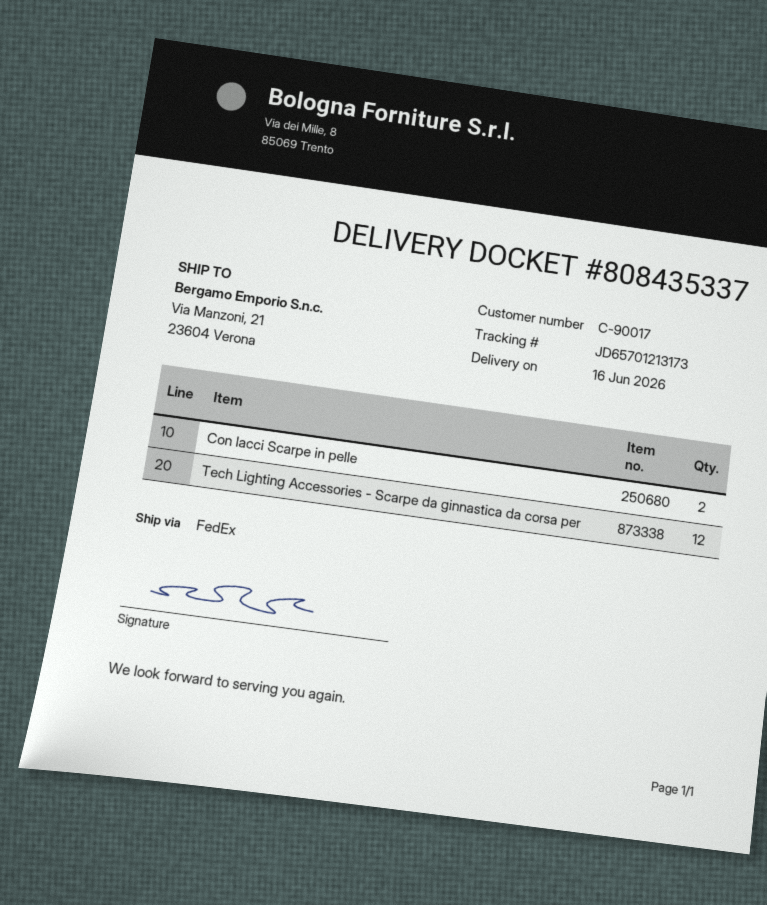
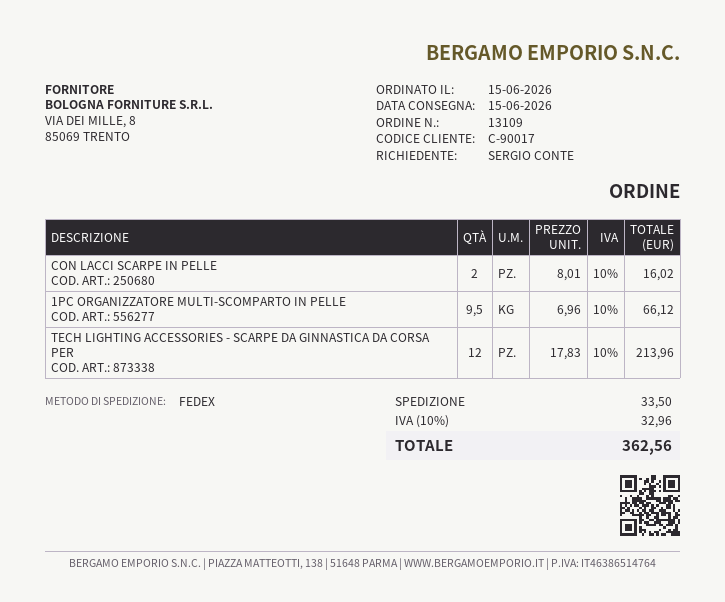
delivery date: 2026-06-16 -> 2026-06-15
1PC ORGANIZZATORE MULTI-SCOMPARTO IN PELLE: none -> 9.5

